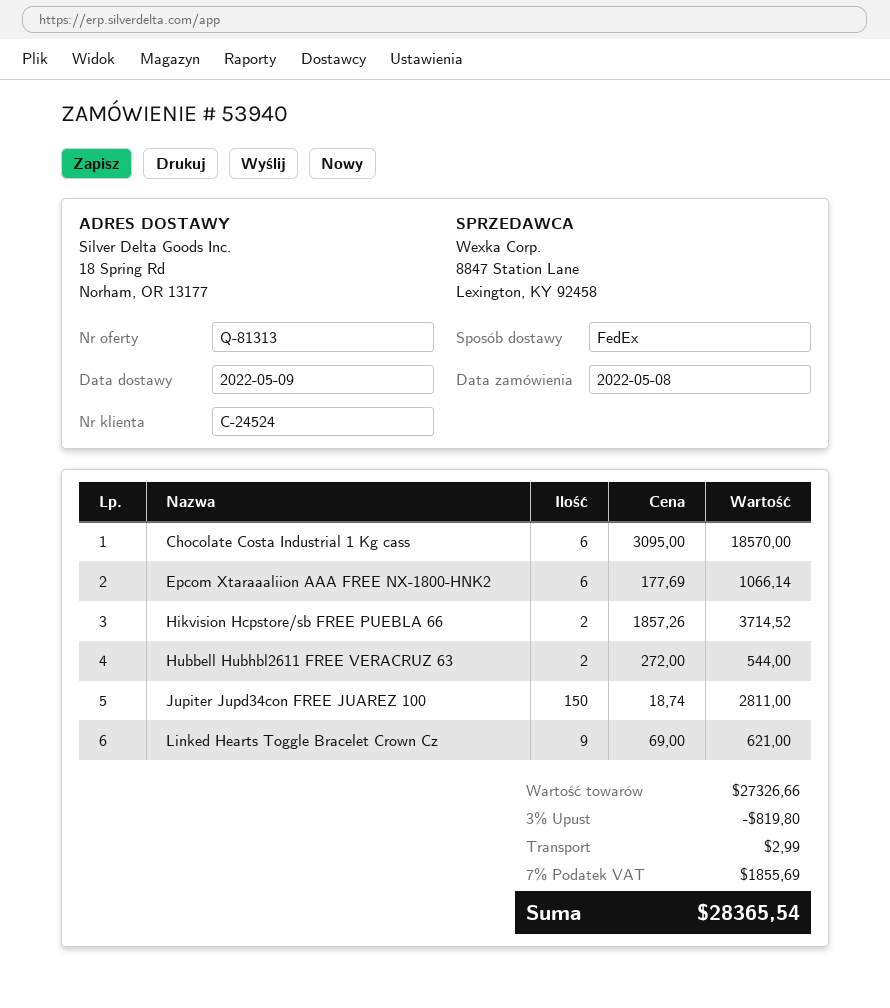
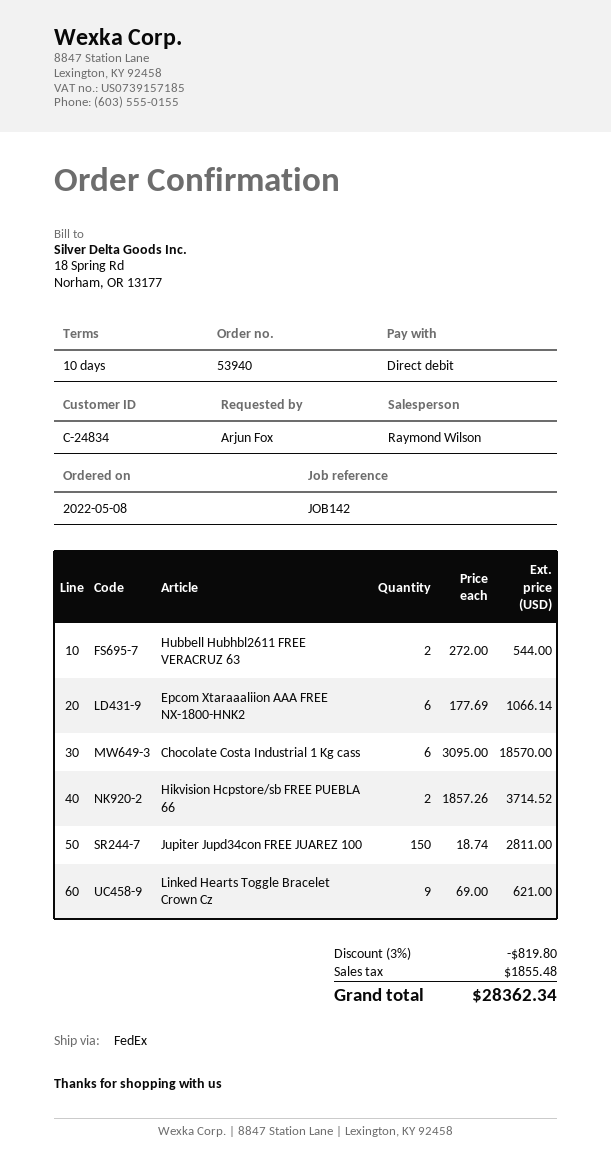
customer number: C-24524 -> C-24834
shipping: 2.99 -> none
tax: 1855.69 -> 1855.48
total: 28365.54 -> 28362.34

